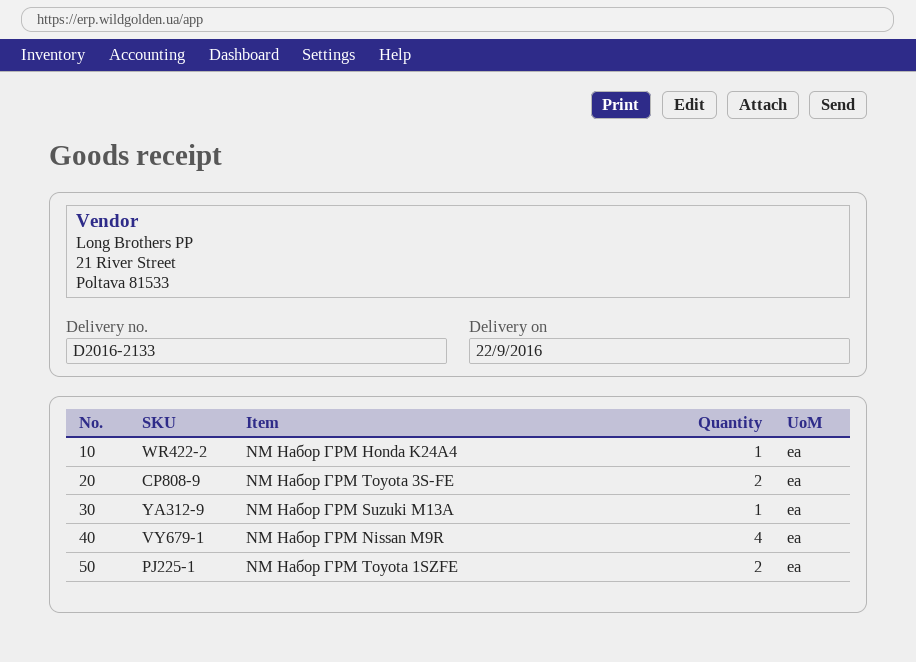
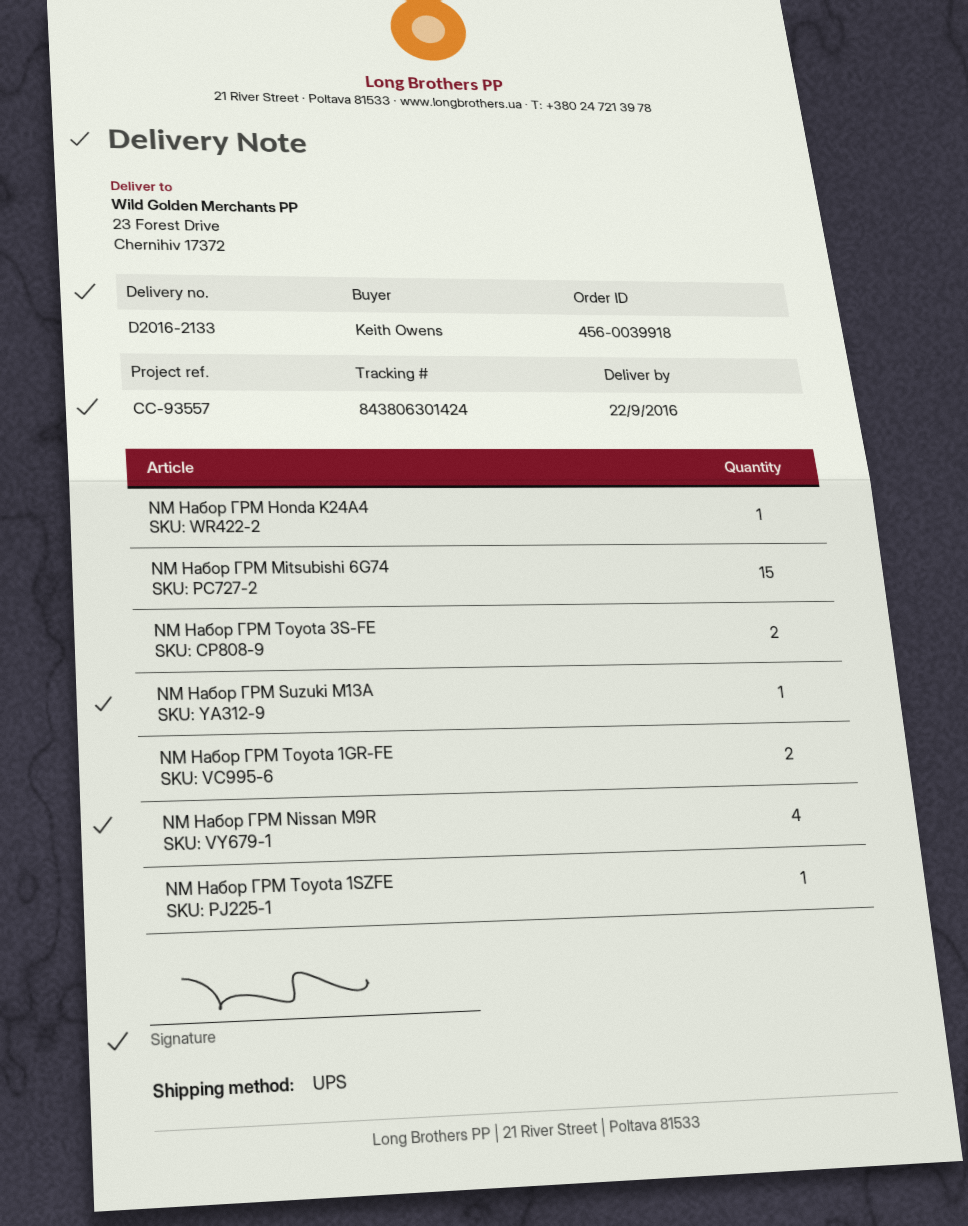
NM Набор ГРМ Toyota 1SZFE: 2 -> 1
NM Набор ГРМ Mitsubishi 6G74: none -> 15
NM Набор ГРМ Toyota 1GR-FE: none -> 2

